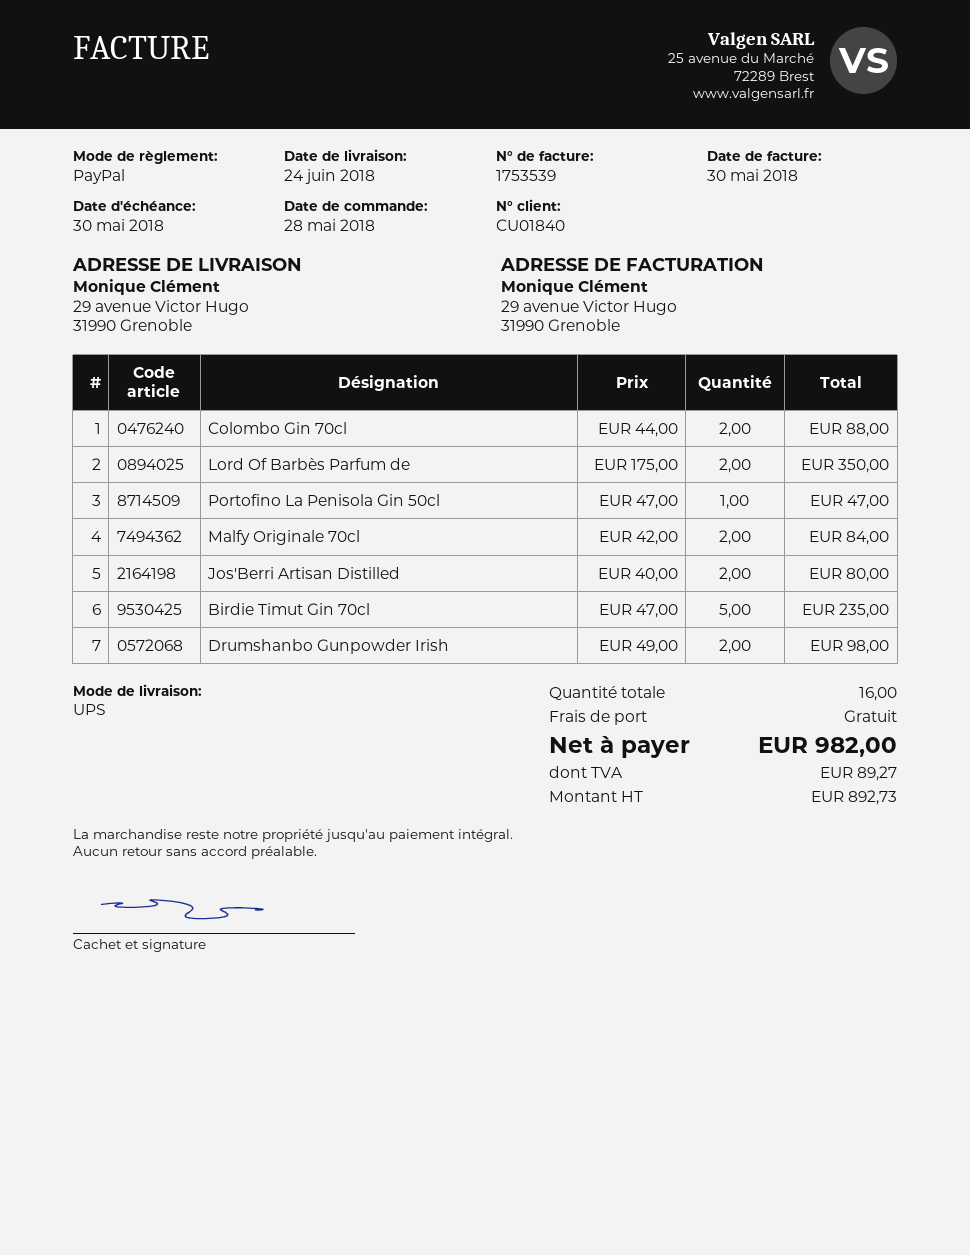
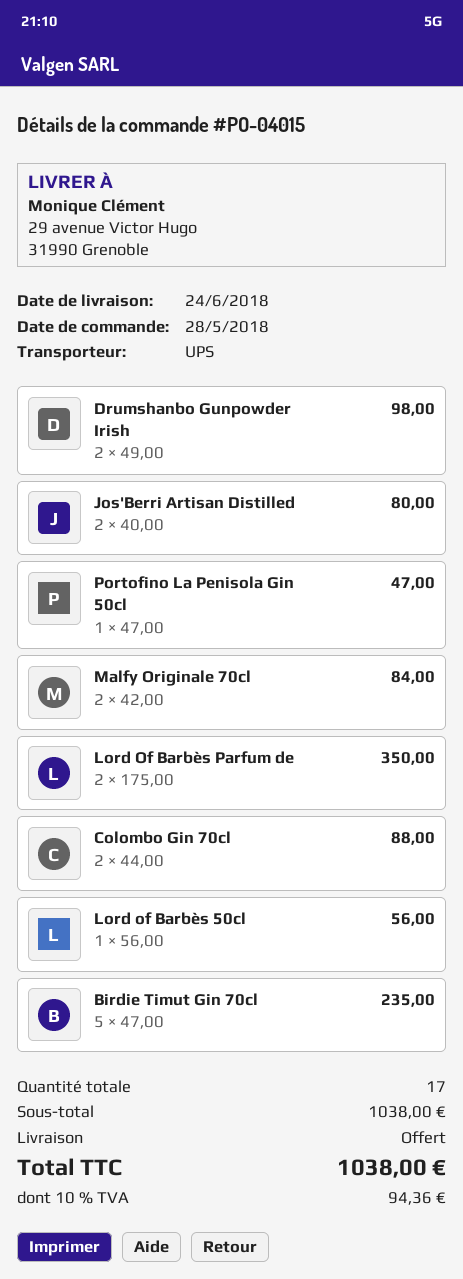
Lord of Barbès 50cl: none -> 1 x 56.00 = 56.00
total quantity: 16 -> 17
tax: 89.27 -> 94.36
total: 982.00 -> 1038.00

